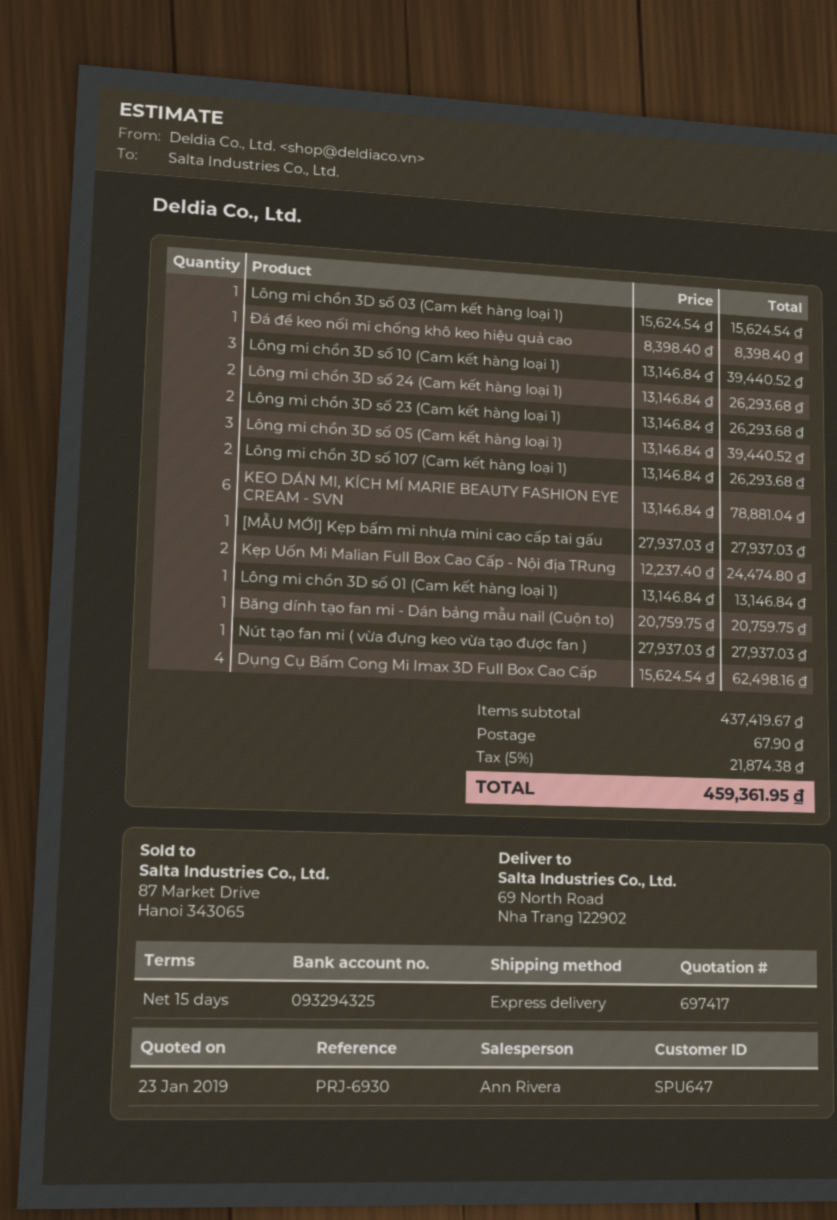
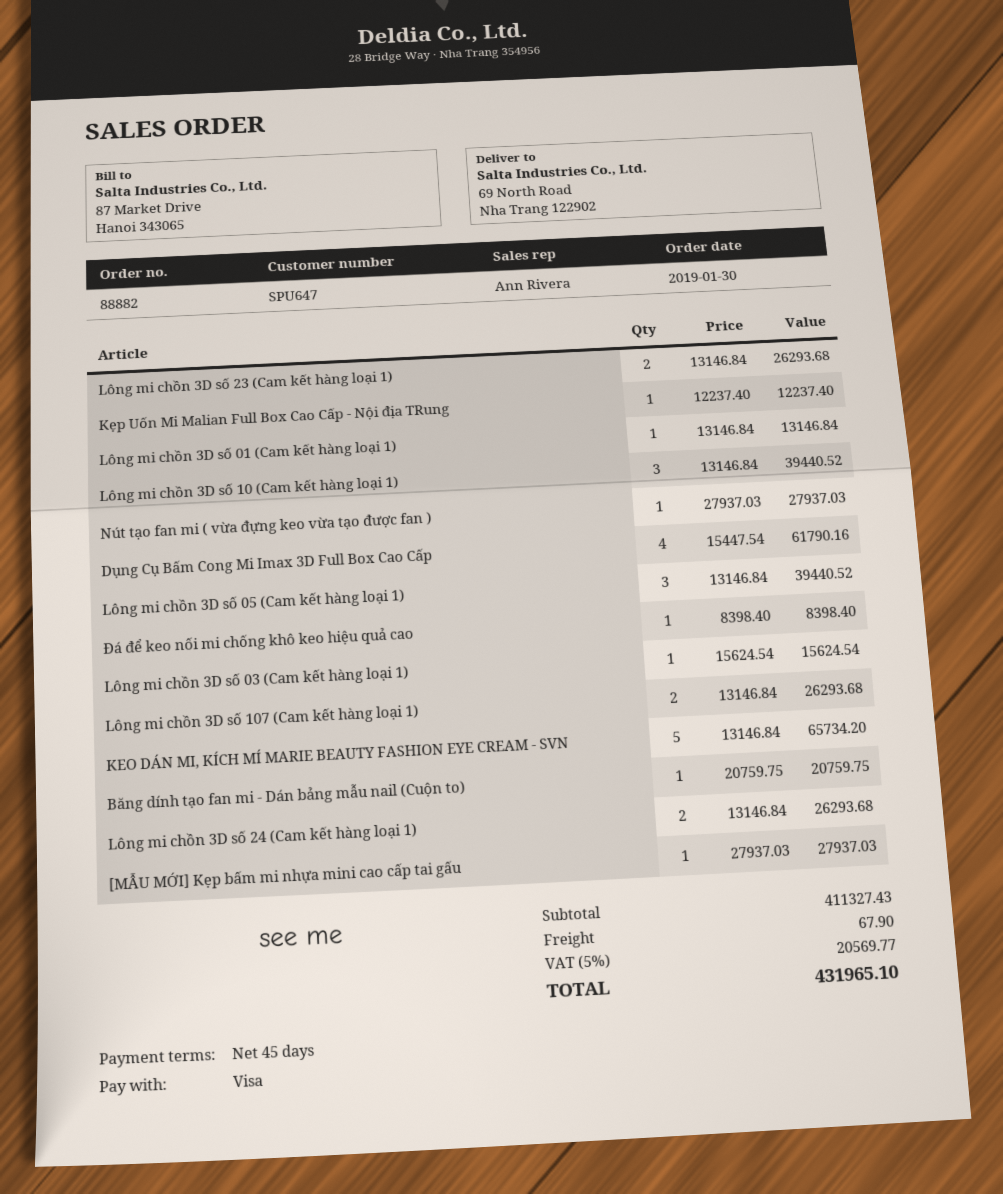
payment terms: 15 days -> 45 days
KEO DÁN MI, KÍCH MÍ MARIE BEAUTY FASHION EYE CREAM - SVN: 6 x 13146.84 = 78881.04 -> 5 x 13146.84 = 65734.20
Kẹp Uốn Mi Malian Full Box Cao Cấp - Nội địa TRung: 2 x 12237.40 = 24474.80 -> 1 x 12237.40 = 12237.40
Dụng Cụ Bấm Cong Mi Imax 3D Full Box Cao Cấp: 4 x 15624.54 = 62498.16 -> 4 x 15447.54 = 61790.16
subtotal: 437419.67 -> 411327.43
tax: 5% = 21874.38 -> 5% = 20569.77
total: 459361.95 -> 431965.10

